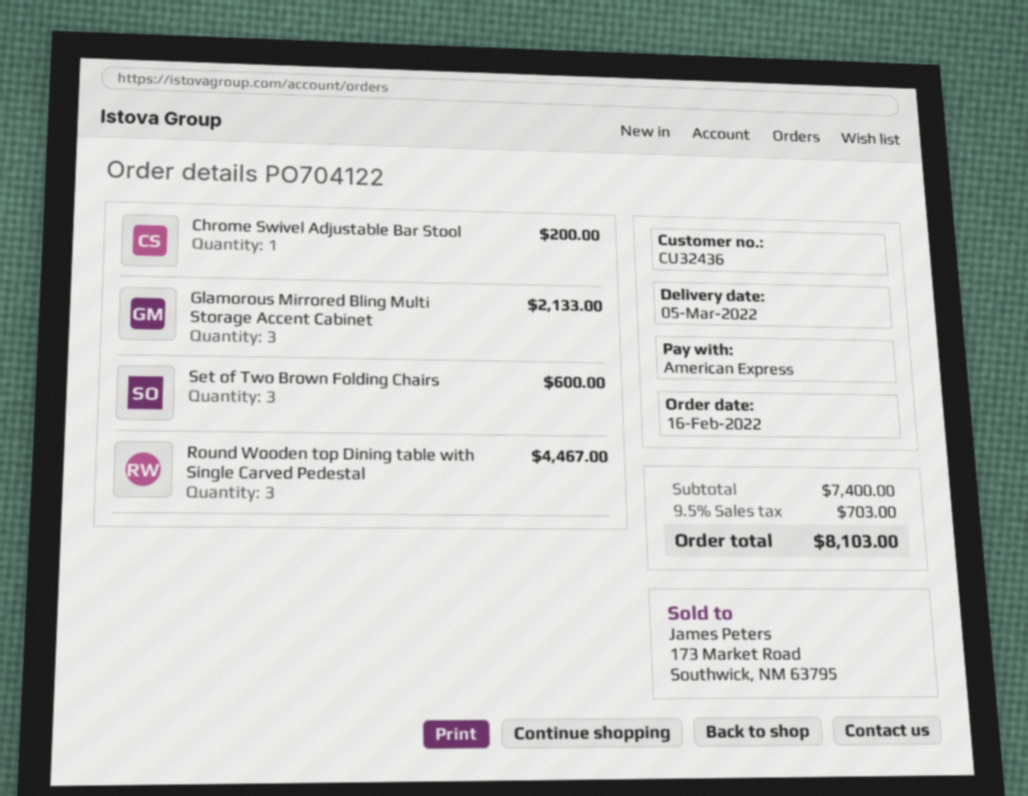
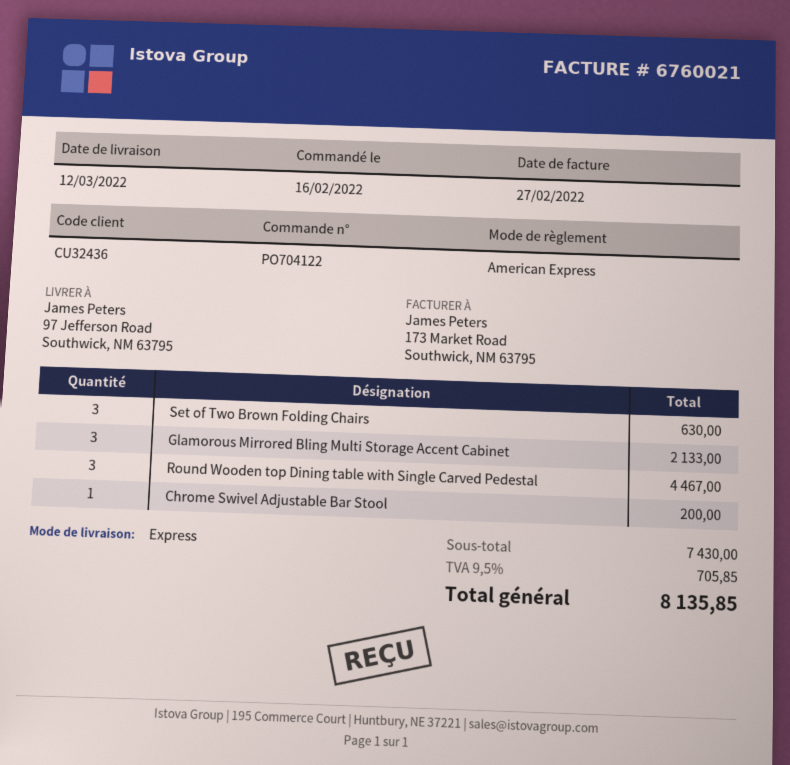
delivery date: 2022-03-05 -> 2022-03-12
Set of Two Brown Folding Chairs: 3 for 600.00 -> 3 for 630.00
subtotal: 7400.00 -> 7430.00
tax: 9.5% = 703.00 -> 9.5% = 705.85
total: 8103.00 -> 8135.85

